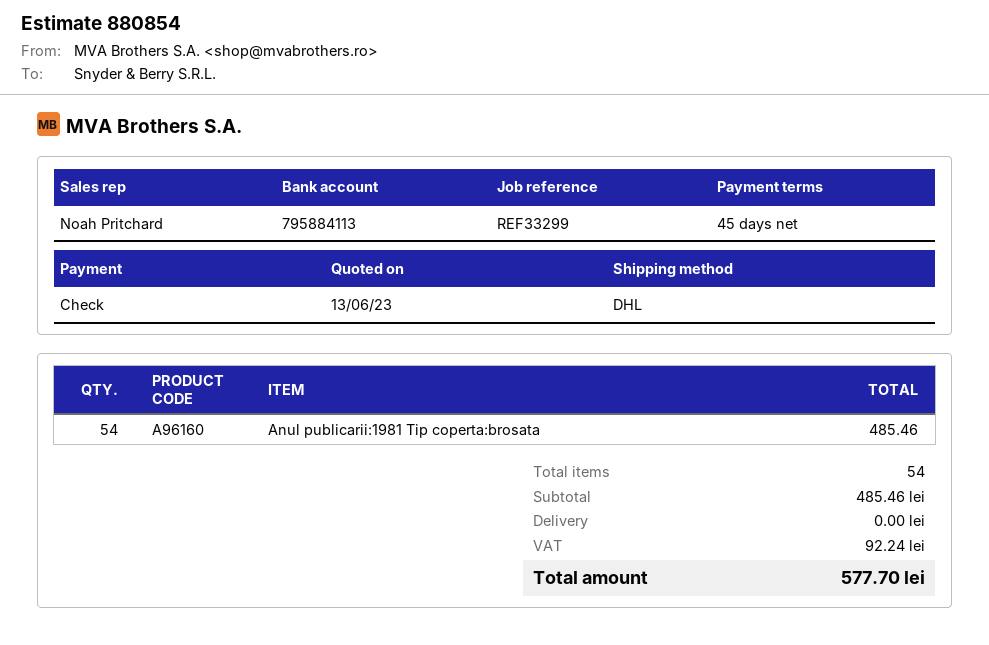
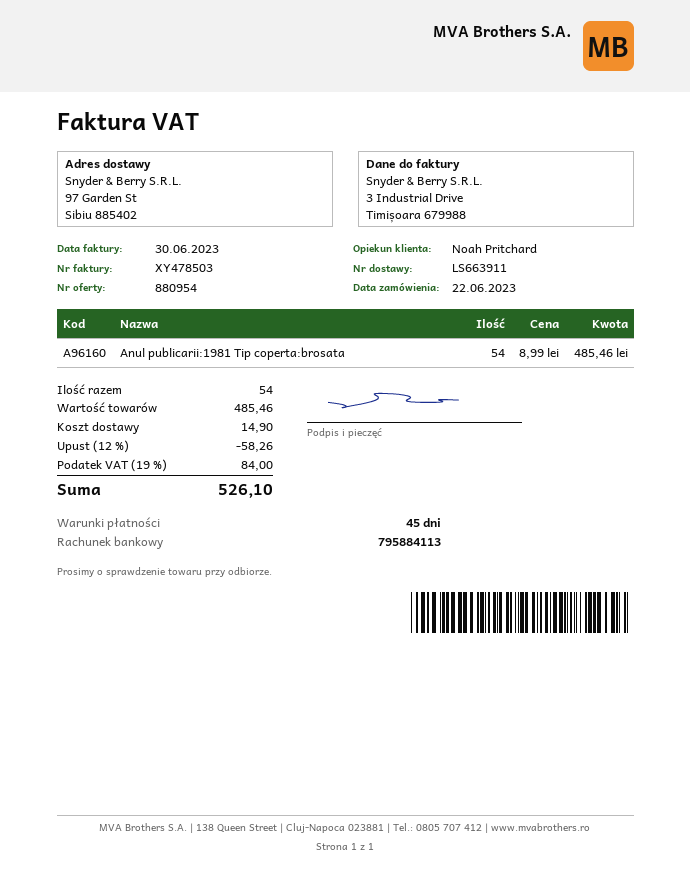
quote number: 880854 -> 880954
discount: none -> 12% = 58.26
shipping: 0.00 -> 14.90
tax: 92.24 -> 84.00
total: 577.70 -> 526.10

